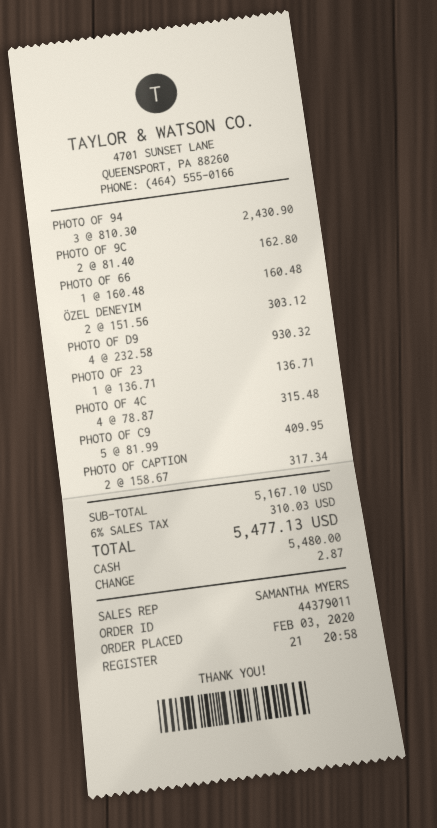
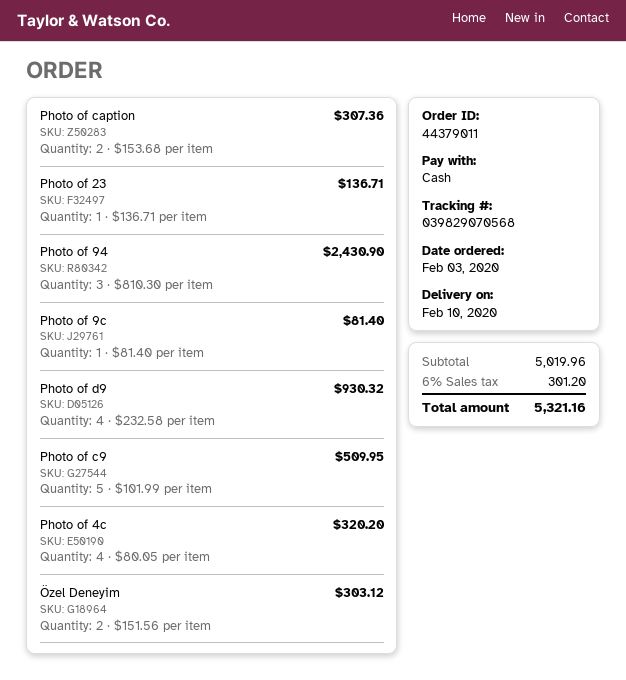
PHOTO OF 9C: 2 x 81.40 = 162.80 -> 1 x 81.40 = 81.40
PHOTO OF 66: 1 x 160.48 = 160.48 -> none
PHOTO OF 4C: 4 x 78.87 = 315.48 -> 4 x 80.05 = 320.20
PHOTO OF C9: 5 x 81.99 = 409.95 -> 5 x 101.99 = 509.95
PHOTO OF CAPTION: 2 x 158.67 = 317.34 -> 2 x 153.68 = 307.36
subtotal: 5167.10 -> 5019.96
tax: 6% = 310.03 -> 6% = 301.20
total: 5477.13 -> 5321.16

